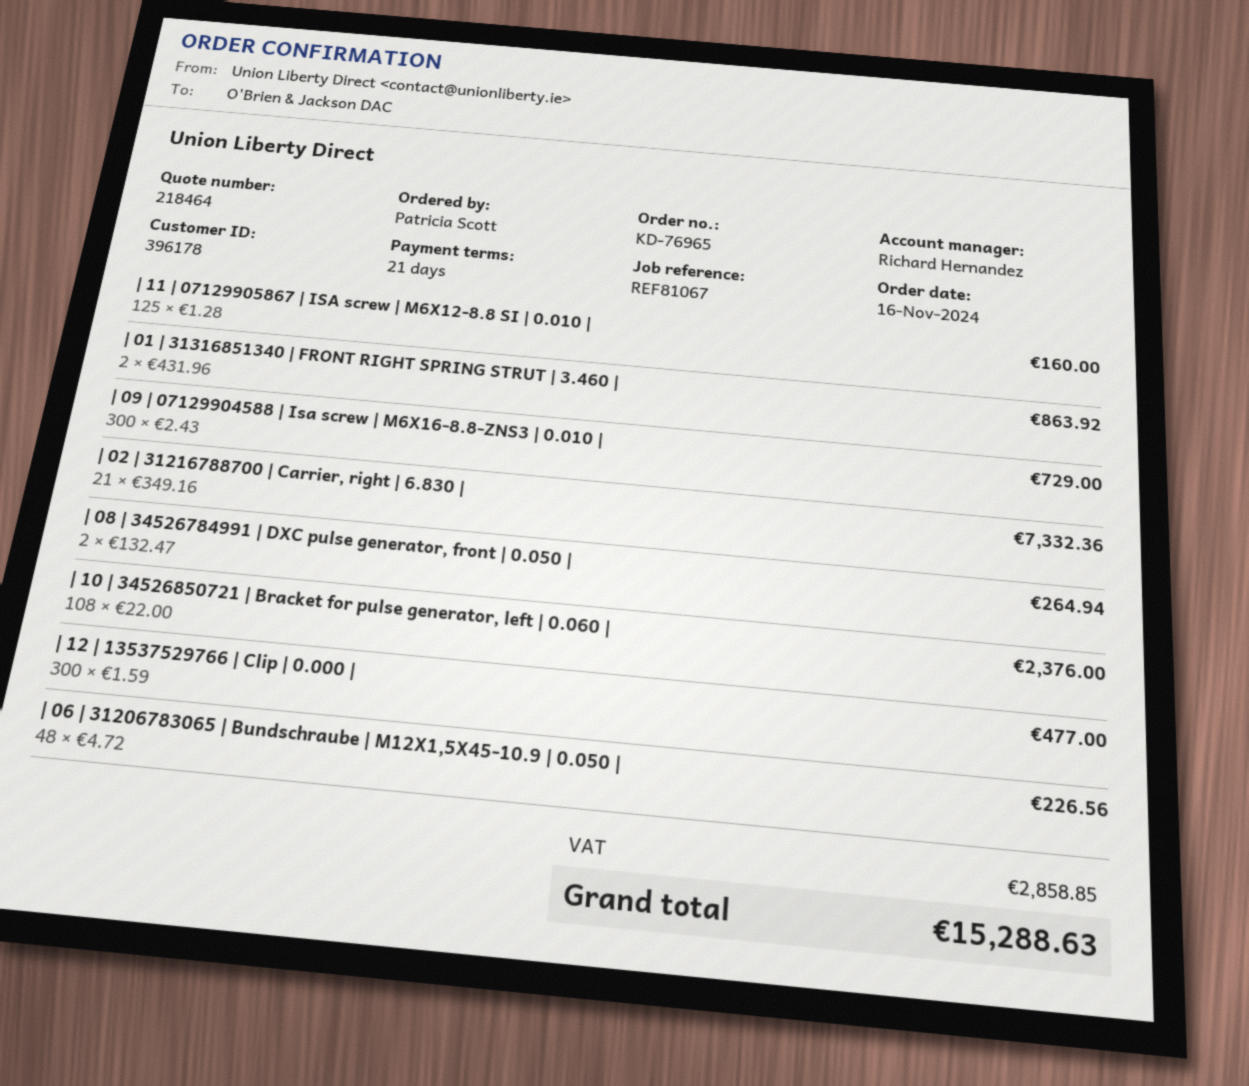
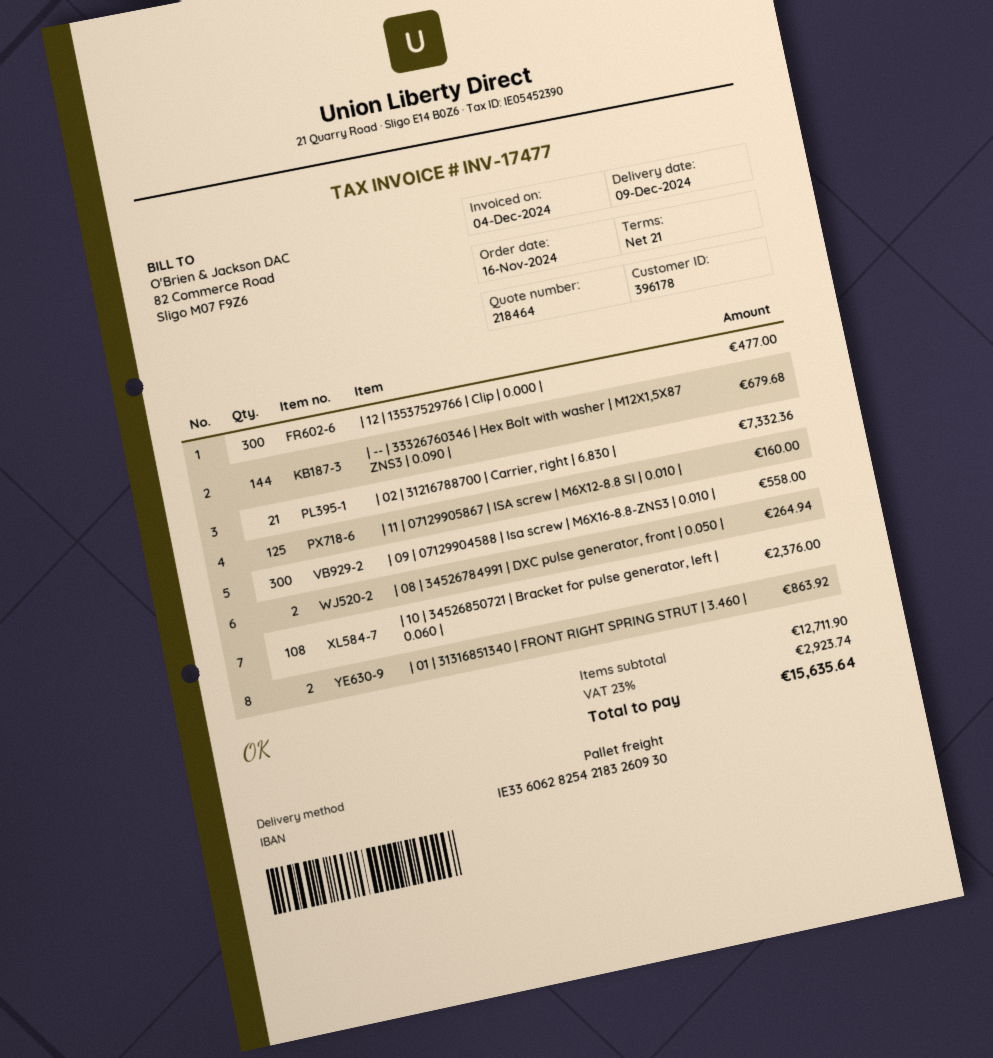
| 09 | 07129904588 | Isa screw | M6X16-8.8-ZNS3 | 0.010 |: 300 for 729.00 -> 300 for 558.00
| 06 | 31206783065 | Bundschraube | M12X1,5X45-10.9 | 0.050 |: 48 for 226.56 -> none
| -- | 33326760346 | Hex Bolt with washer | M12X1,5X87 ZNS3 | 0.090 |: none -> 144 for 679.68
tax: 2858.85 -> 2923.74
total: 15288.63 -> 15635.64

